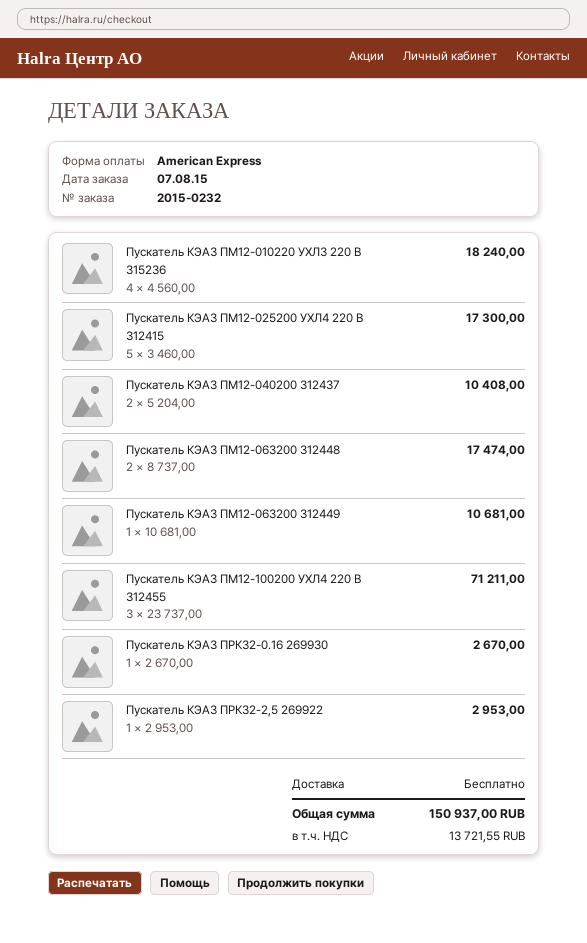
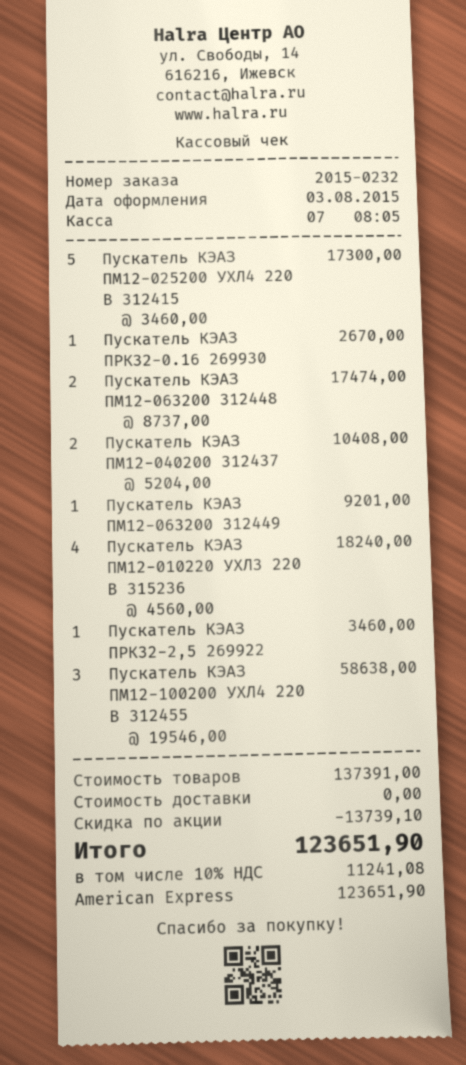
order date: 2015-08-07 -> 2015-08-03
Пускатель КЭАЗ ПМ12-063200 312449: 1 x 10681.00 = 10681.00 -> 1 x 9201.00 = 9201.00
Пускатель КЭАЗ ПМ12-100200 УХЛ4 220 В 312455: 3 x 23737.00 = 71211.00 -> 3 x 19546.00 = 58638.00
Пускатель КЭАЗ ПРК32-2,5 269922: 1 x 2953.00 = 2953.00 -> 1 x 3460.00 = 3460.00
discount: none -> 13739.10
tax: 13721.55 -> 11241.08
total: 150937.00 -> 123651.90

